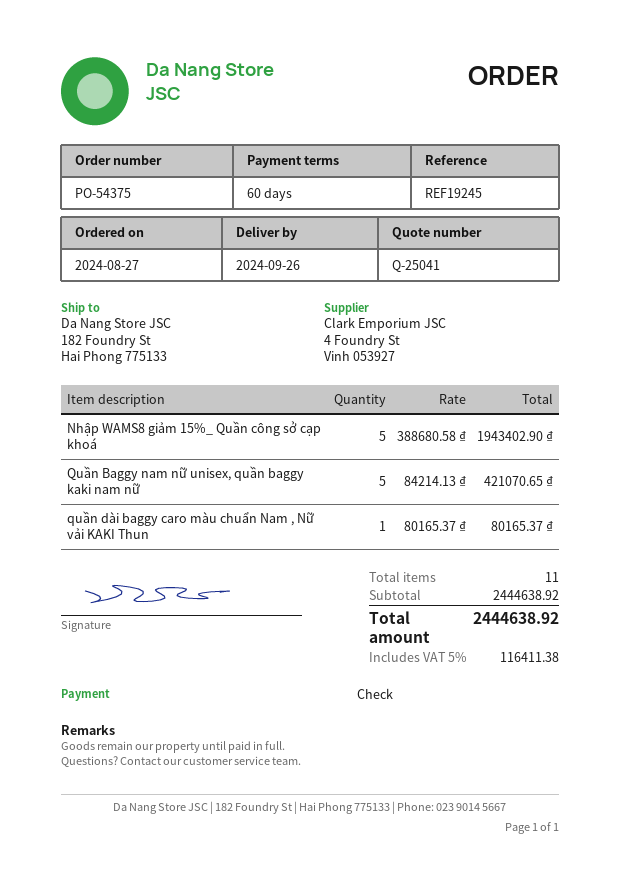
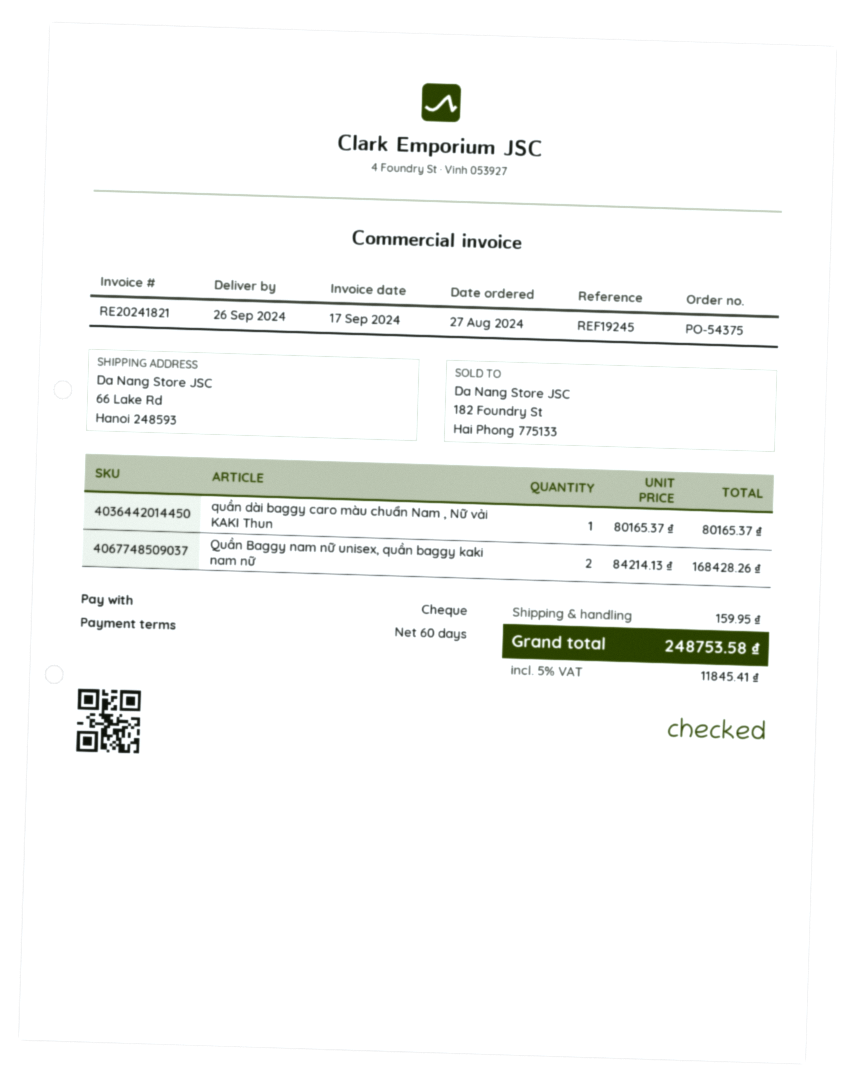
ship to: 182 Foundry St, Hai Phong 775133 -> 66 Lake Rd, Hanoi 248593
Nhập WAMS8 giảm 15%_ Quần công sở cạp khoá: 5 x 388680.58 = 1943402.90 -> none
Quần Baggy nam nữ unisex, quần baggy kaki nam nữ: 5 x 84214.13 = 421070.65 -> 2 x 84214.13 = 168428.26
shipping: none -> 159.95
tax: 5% = 116411.38 -> 5% = 11845.41
total: 2444638.92 -> 248753.58

